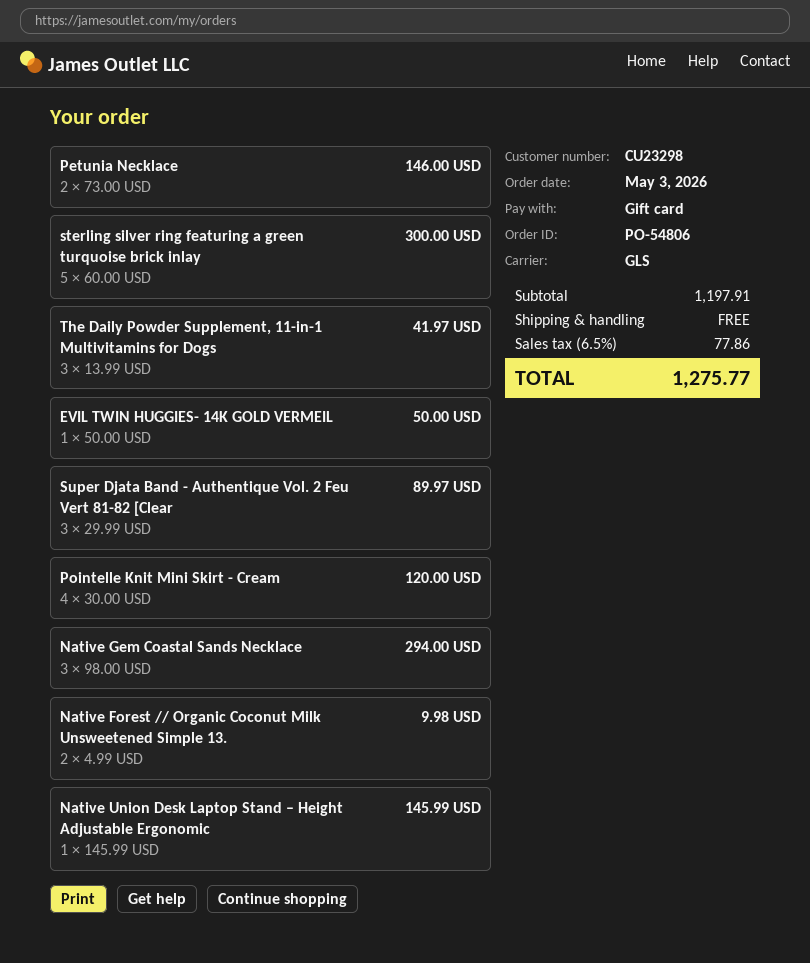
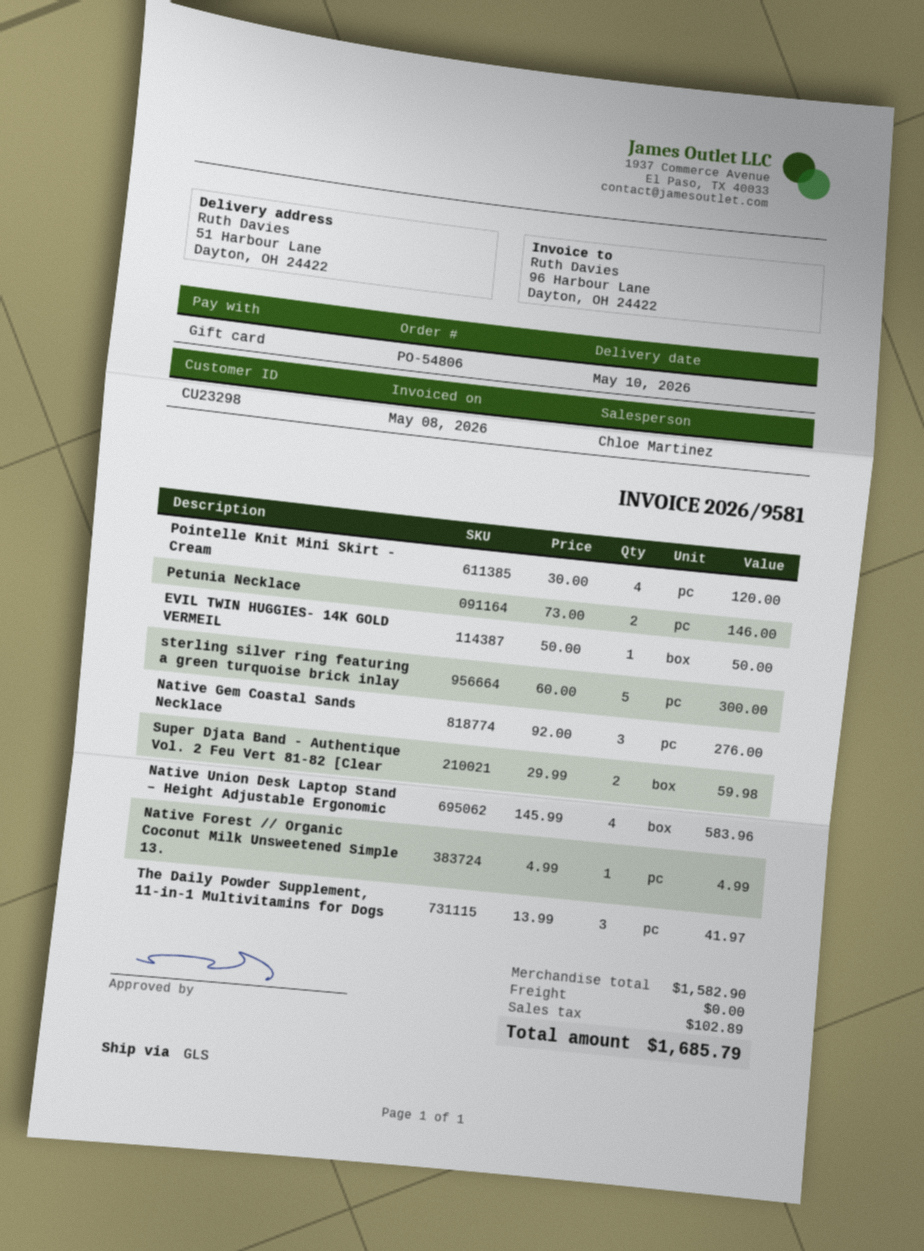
Super Djata Band - Authentique Vol. 2 Feu Vert 81-82 [Clear: 3 x 29.99 = 89.97 -> 2 x 29.99 = 59.98
Native Gem Coastal Sands Necklace: 3 x 98.00 = 294.00 -> 3 x 92.00 = 276.00
Native Forest // Organic Coconut Milk Unsweetened Simple 13.: 2 x 4.99 = 9.98 -> 1 x 4.99 = 4.99
Native Union Desk Laptop Stand – Height Adjustable Ergonomic: 1 x 145.99 = 145.99 -> 4 x 145.99 = 583.96
subtotal: 1197.91 -> 1582.90
tax: 77.86 -> 102.89
total: 1275.77 -> 1685.79

